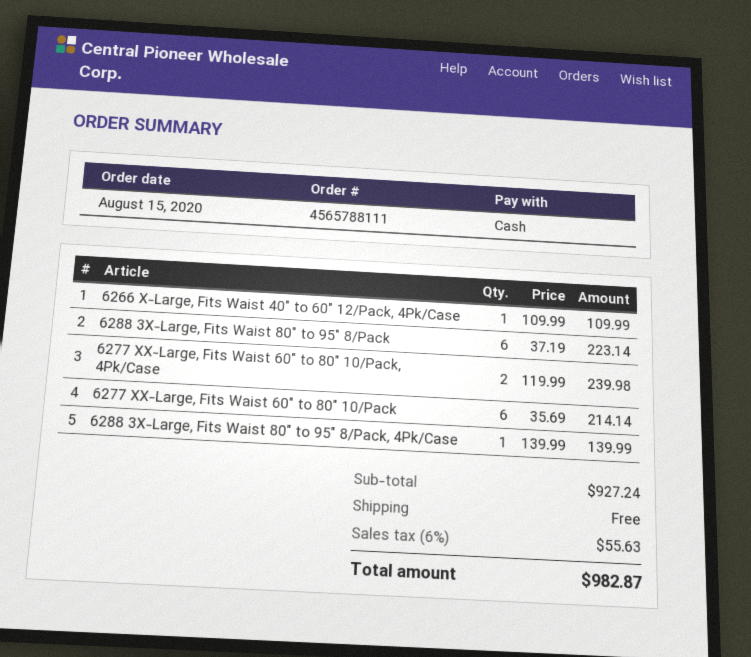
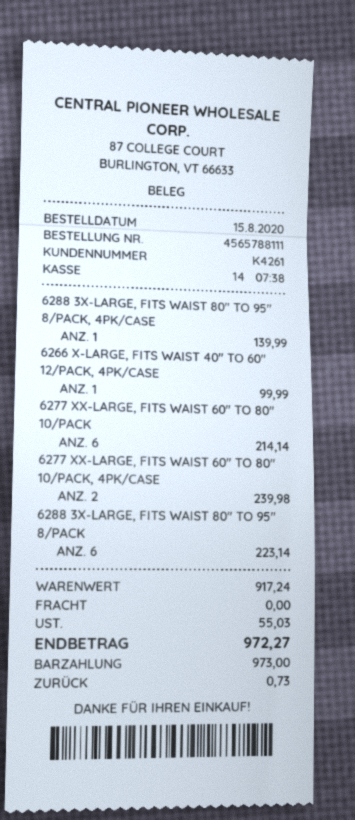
6266 X-Large, Fits Waist 40" to 60" 12/Pack, 4Pk/Case: 1 for 109.99 -> 1 for 99.99
subtotal: 927.24 -> 917.24
tax: 55.63 -> 55.03
total: 982.87 -> 972.27

